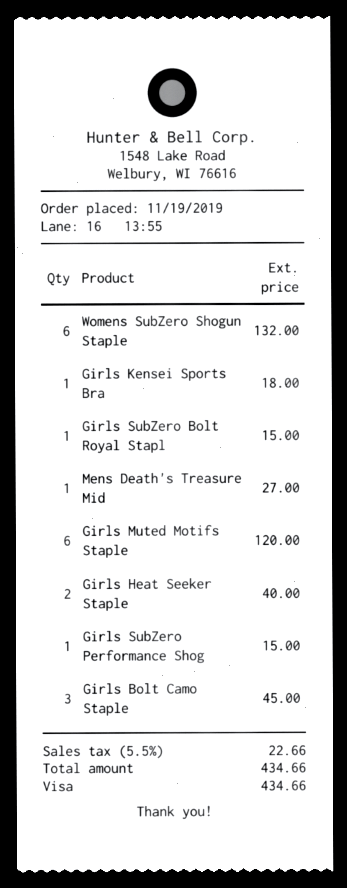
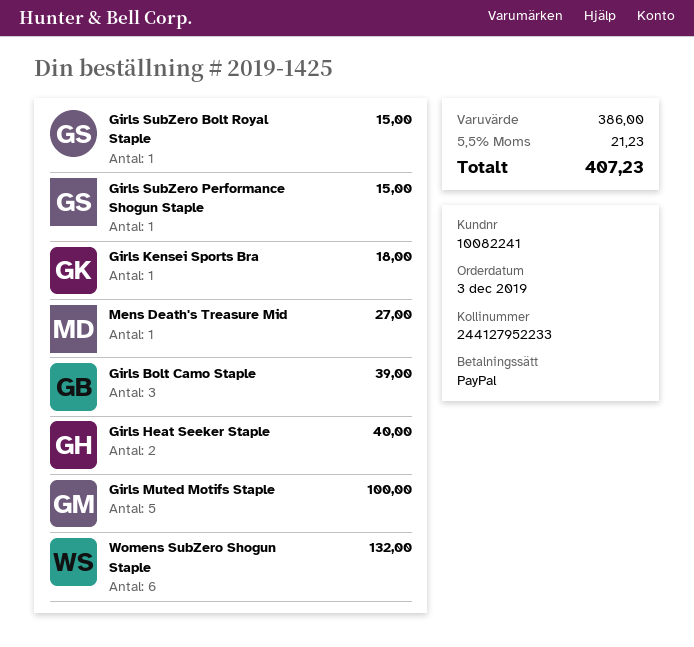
order date: 2019-11-19 -> 2019-12-03
payment method: Visa -> PayPal
Girls Muted Motifs Staple: 6 for 120.00 -> 5 for 100.00
Girls Bolt Camo Staple: 3 for 45.00 -> 3 for 39.00
tax: 5.5% = 22.66 -> 5.5% = 21.23
total: 434.66 -> 407.23

